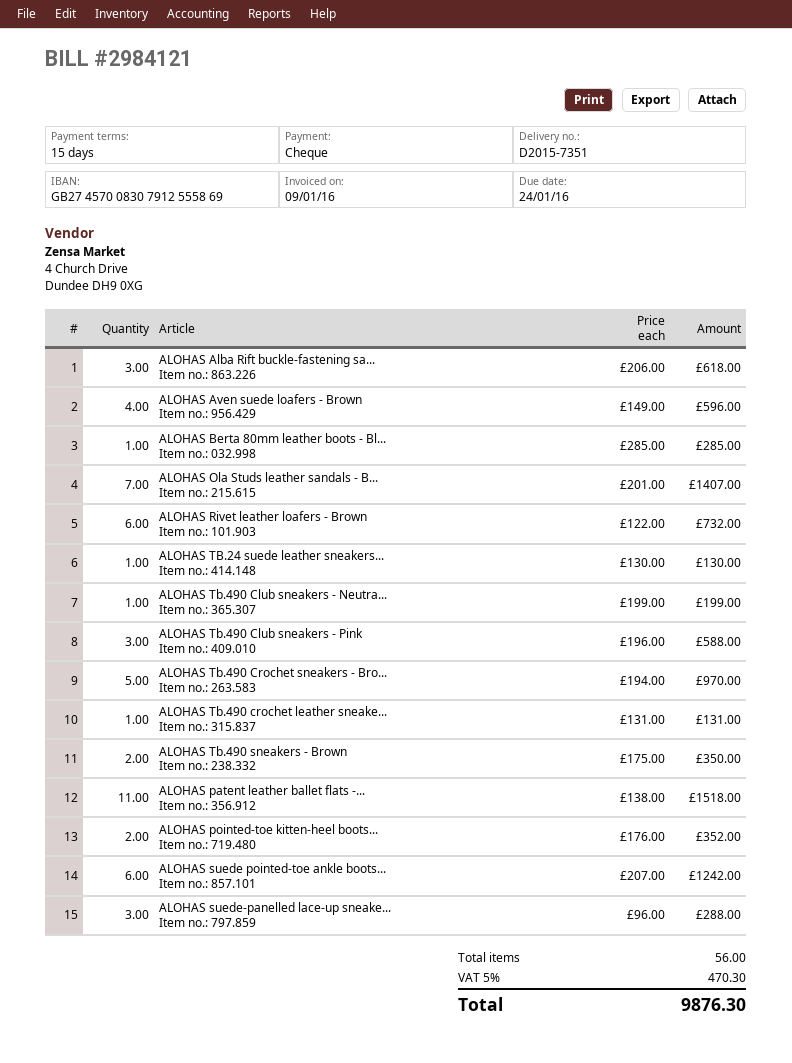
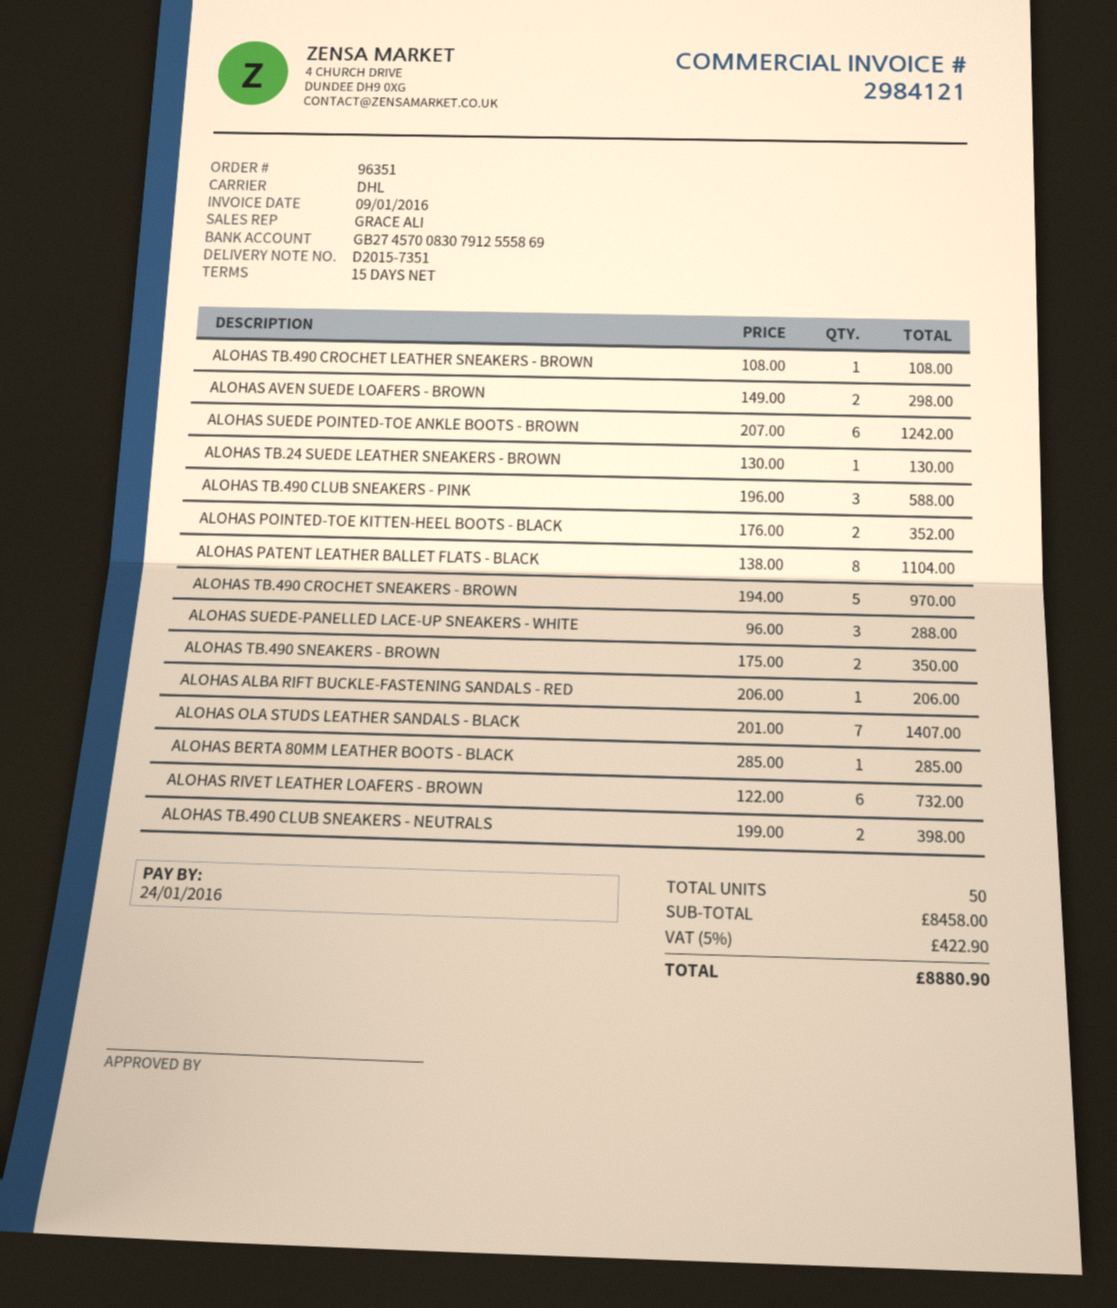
ALOHAS Alba Rift buckle-fastening sa...: 3 x 206.00 = 618.00 -> 1 x 206.00 = 206.00
ALOHAS Aven suede loafers - Brown: 4 x 149.00 = 596.00 -> 2 x 149.00 = 298.00
ALOHAS Tb.490 Club sneakers - Neutra...: 1 x 199.00 = 199.00 -> 2 x 199.00 = 398.00
ALOHAS Tb.490 crochet leather sneake...: 1 x 131.00 = 131.00 -> 1 x 108.00 = 108.00
ALOHAS patent leather ballet flats -...: 11 x 138.00 = 1518.00 -> 8 x 138.00 = 1104.00
total quantity: 56 -> 50
tax: 5% = 470.30 -> 5% = 422.90
total: 9876.30 -> 8880.90

